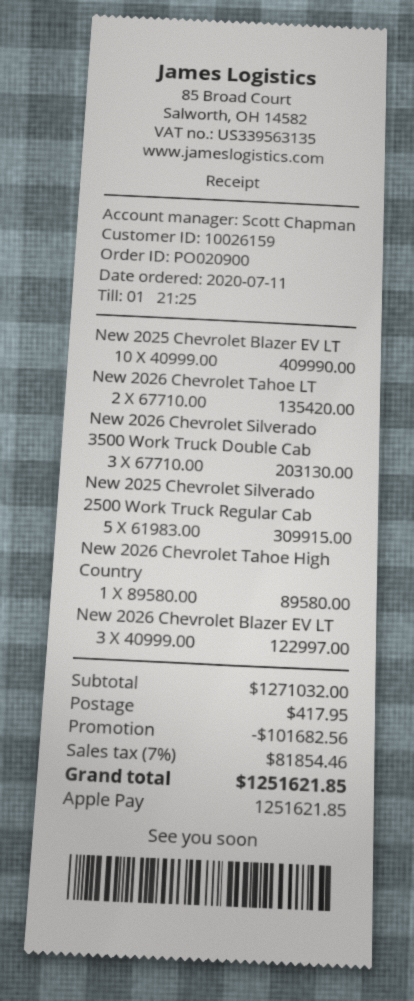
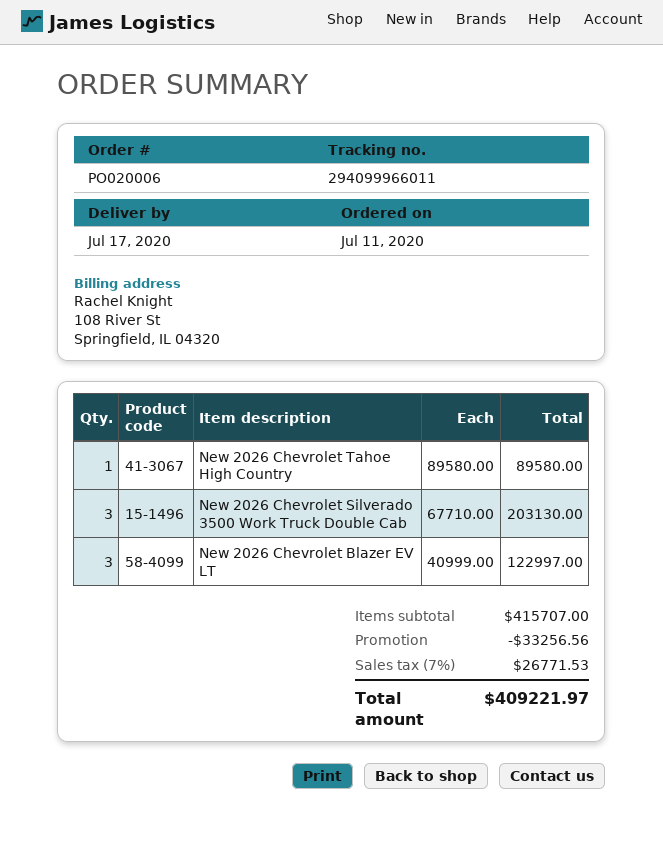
order number: PO020900 -> PO020006
New 2025 Chevrolet Blazer EV LT: 10 x 40999.00 = 409990.00 -> none
New 2026 Chevrolet Tahoe LT: 2 x 67710.00 = 135420.00 -> none
New 2025 Chevrolet Silverado 2500 Work Truck Regular Cab: 5 x 61983.00 = 309915.00 -> none
subtotal: 1271032.00 -> 415707.00
discount: 101682.56 -> 33256.56
shipping: 417.95 -> none
tax: 7% = 81854.46 -> 7% = 26771.53
total: 1251621.85 -> 409221.97

